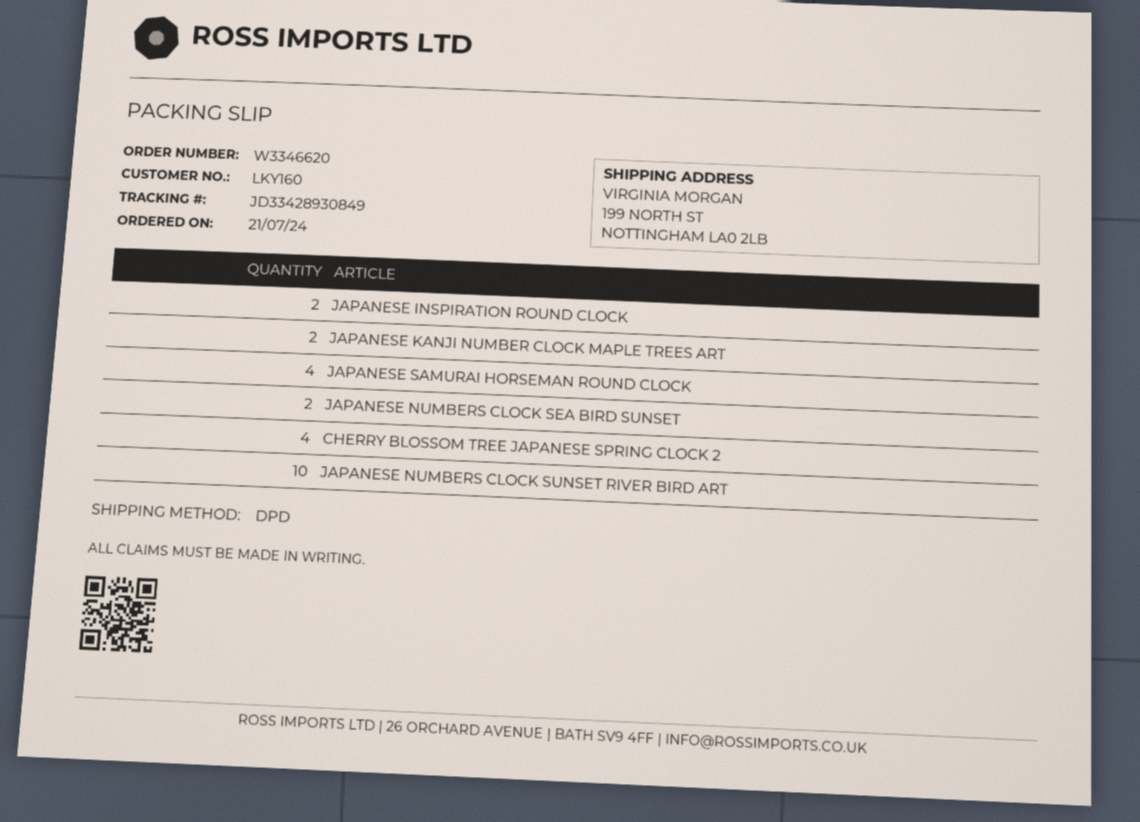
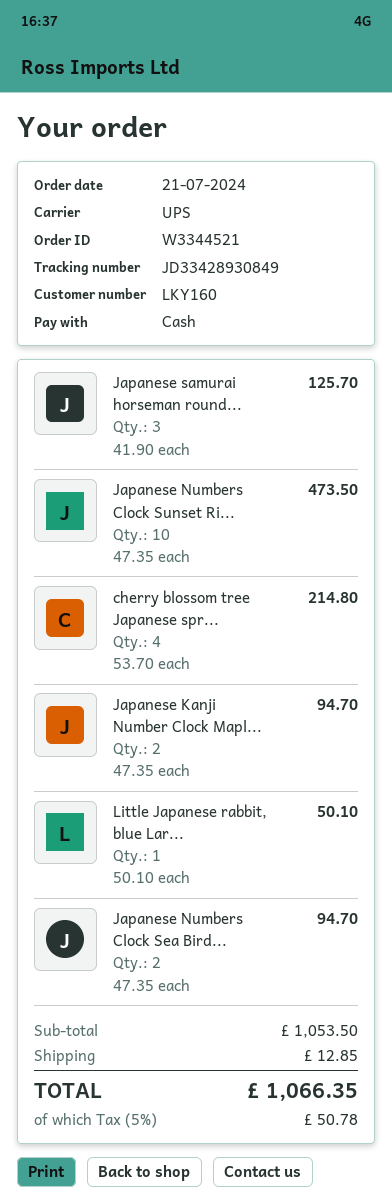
order number: W3346620 -> W3344521
shipping method: DPD -> UPS
JAPANESE INSPIRATION ROUND CLOCK: 2 -> none
JAPANESE SAMURAI HORSEMAN ROUND CLOCK: 4 -> 3
Little Japanese rabbit, blue Lar...: none -> 1

